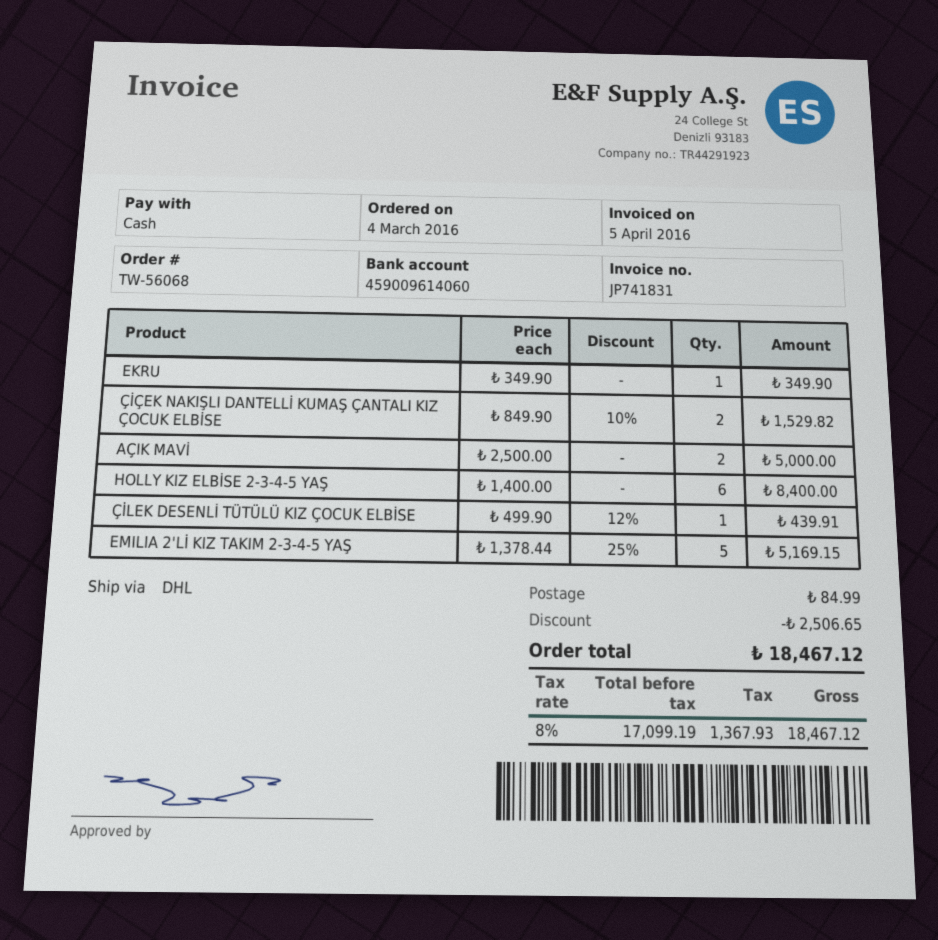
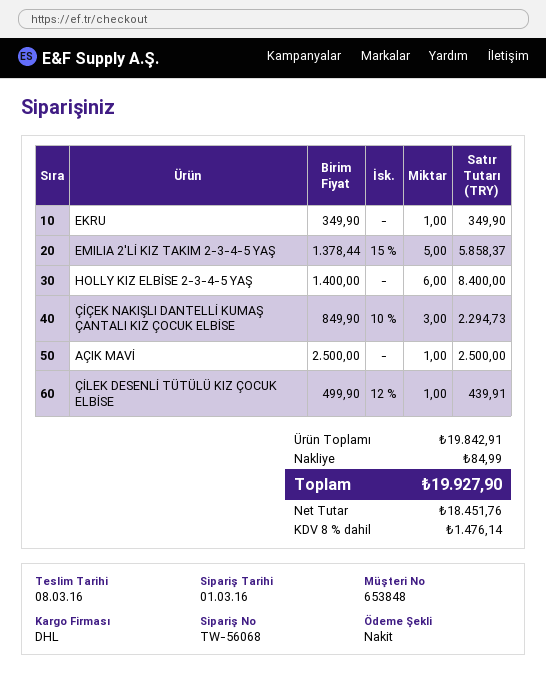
order date: 2016-03-04 -> 2016-03-01
ÇİÇEK NAKIŞLI DANTELLİ KUMAŞ ÇANTALI KIZ ÇOCUK ELBİSE: 2 x 849.90 - 10% = 1529.82 -> 3 x 849.90 - 10% = 2294.73
AÇIK MAVİ: 2 x 2500.00 = 5000.00 -> 1 x 2500.00 = 2500.00
EMILIA 2'Lİ KIZ TAKIM 2-3-4-5 YAŞ: 5 x 1378.44 - 25% = 5169.15 -> 5 x 1378.44 - 15% = 5858.37
discount: 2506.65 -> none
net: 17099.19 -> 18451.76
tax: 8% = 1367.93 -> 8% = 1476.14
total: 18467.12 -> 19927.90

